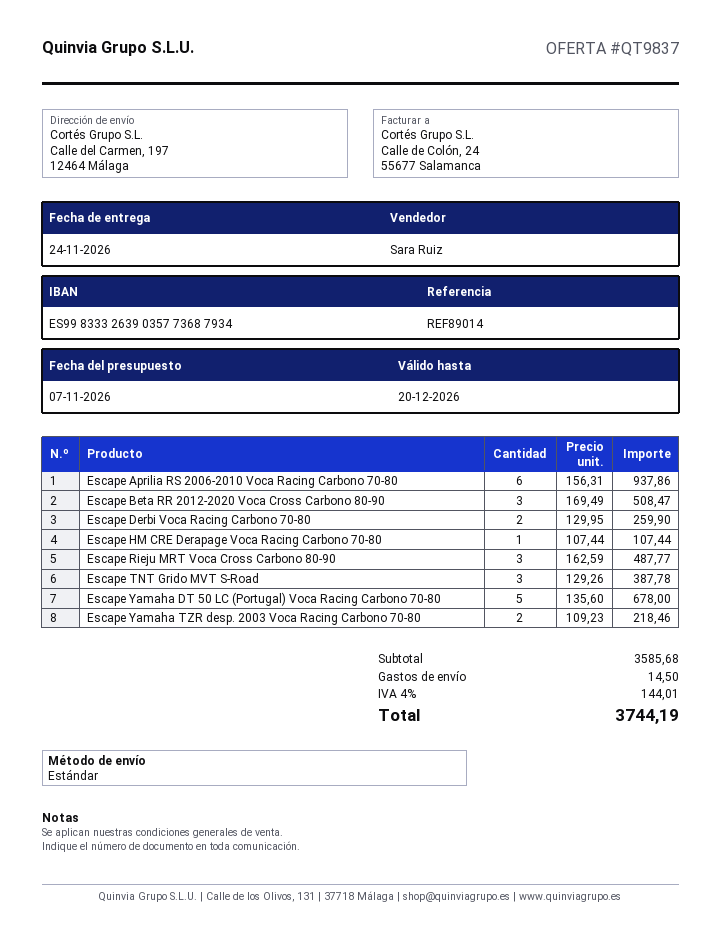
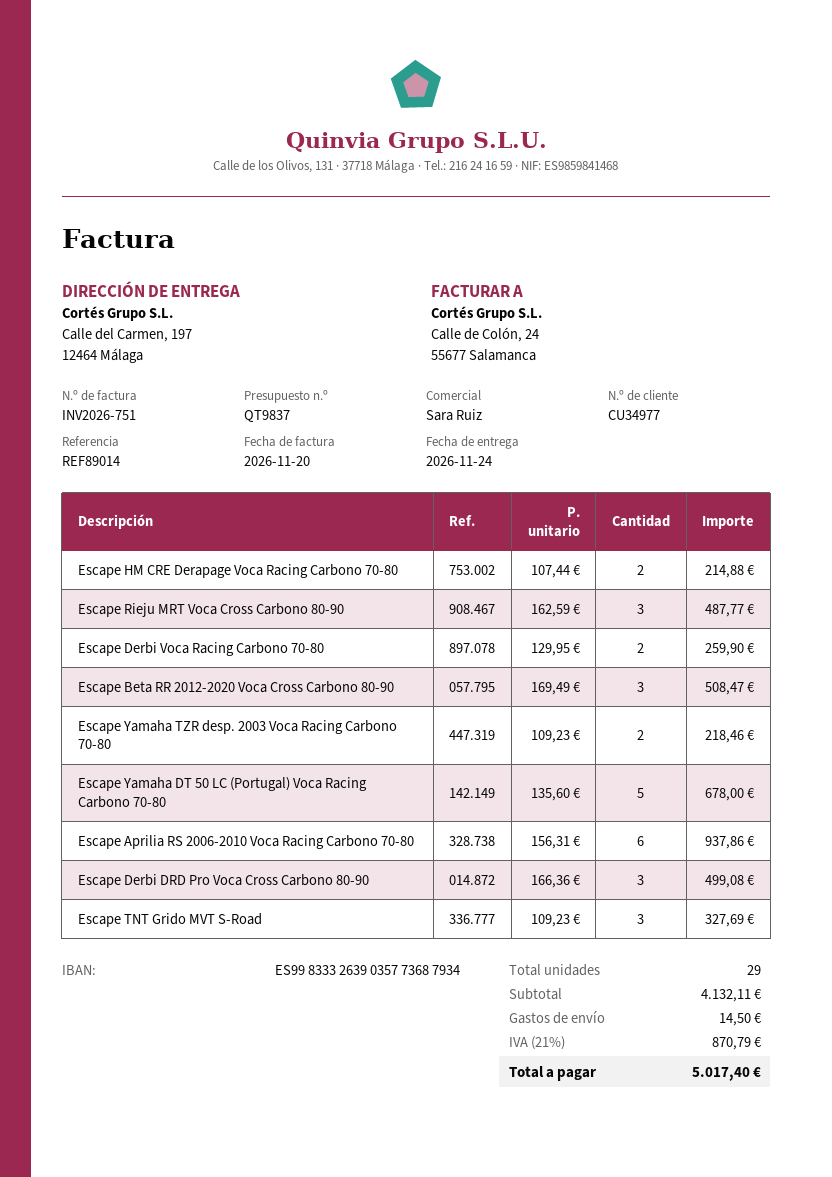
Escape HM CRE Derapage Voca Racing Carbono 70-80: 1 x 107.44 = 107.44 -> 2 x 107.44 = 214.88
Escape TNT Grido MVT S-Road: 3 x 129.26 = 387.78 -> 3 x 109.23 = 327.69
Escape Derbi DRD Pro Voca Cross Carbono 80-90: none -> 3 x 166.36 = 499.08
subtotal: 3585.68 -> 4132.11
tax: 4% = 144.01 -> 21% = 870.79
total: 3744.19 -> 5017.40

